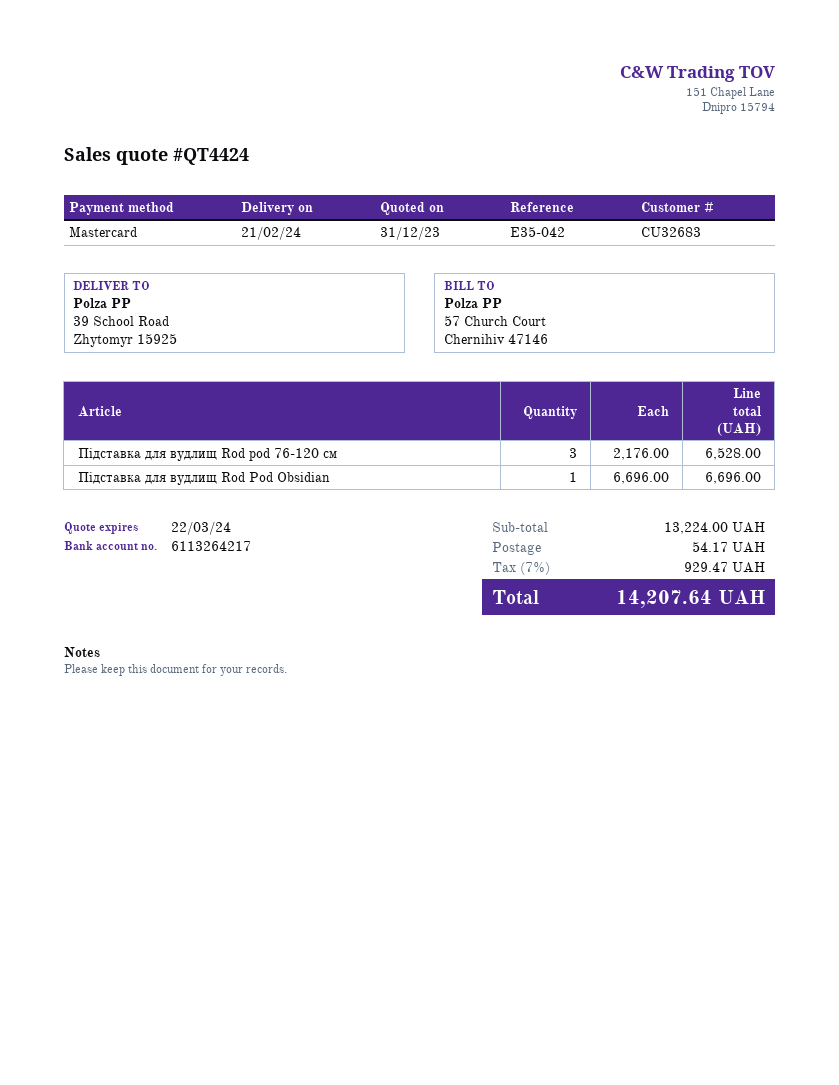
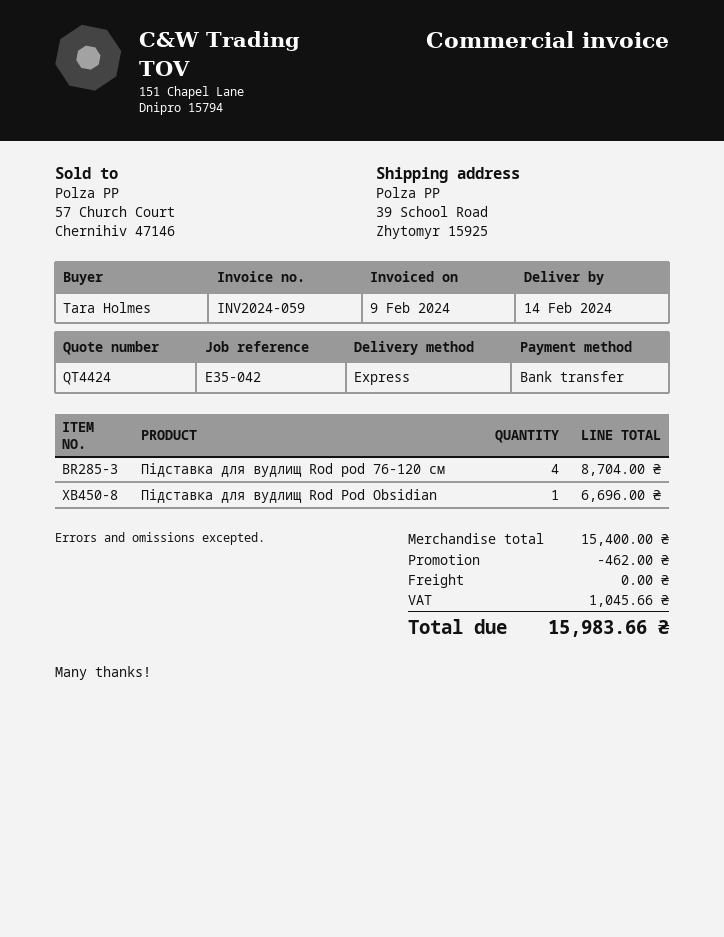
delivery date: 2024-02-21 -> 2024-02-14
payment method: Mastercard -> bank transfer
Підставка для вудлищ Rod pod 76-120 см: 3 for 6528.00 -> 4 for 8704.00
subtotal: 13224.00 -> 15400.00
discount: none -> 462.00
shipping: 54.17 -> 0.00
tax: 929.47 -> 1045.66
total: 14207.64 -> 15983.66

